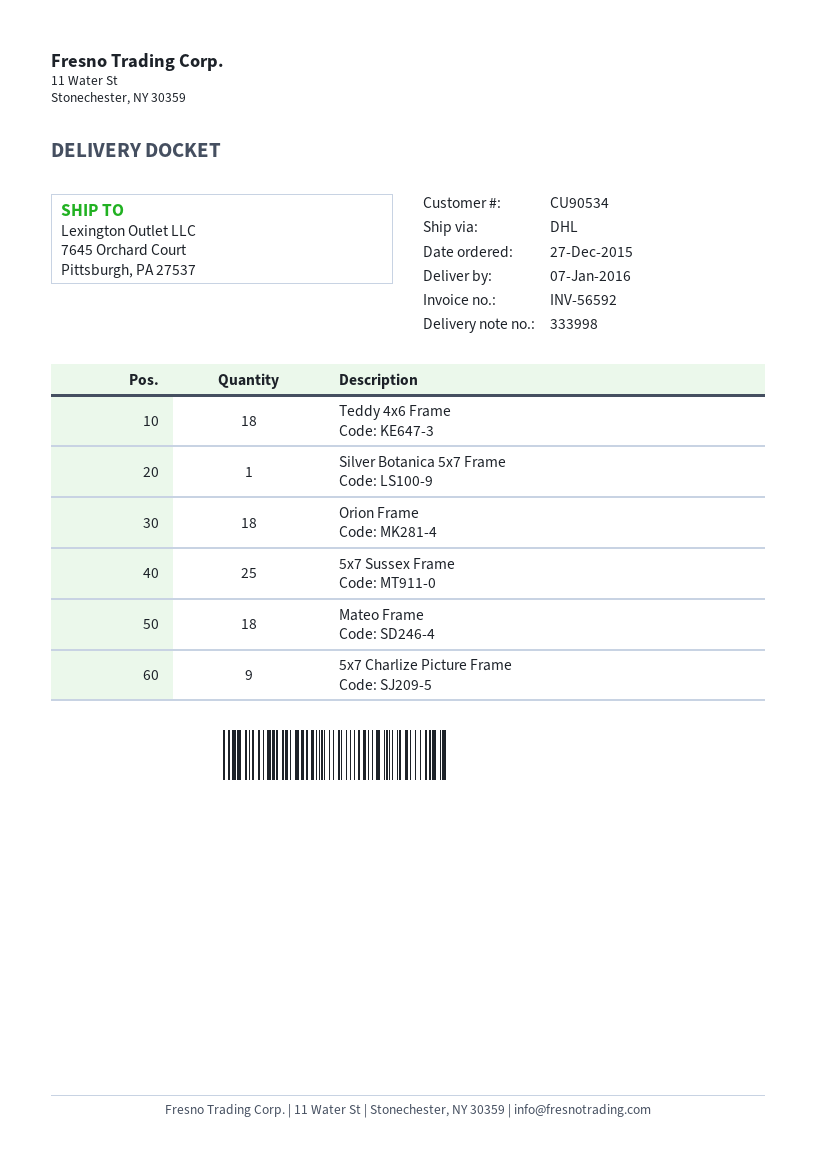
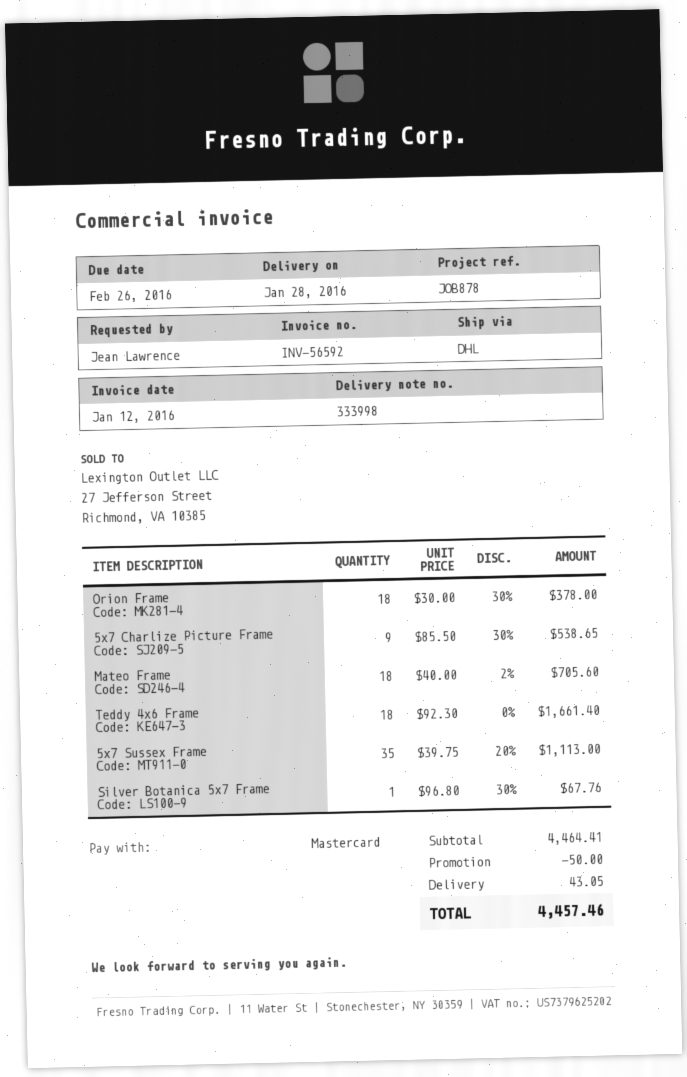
delivery date: 2016-01-07 -> 2016-01-28
5x7 Sussex Frame: 25 -> 35

